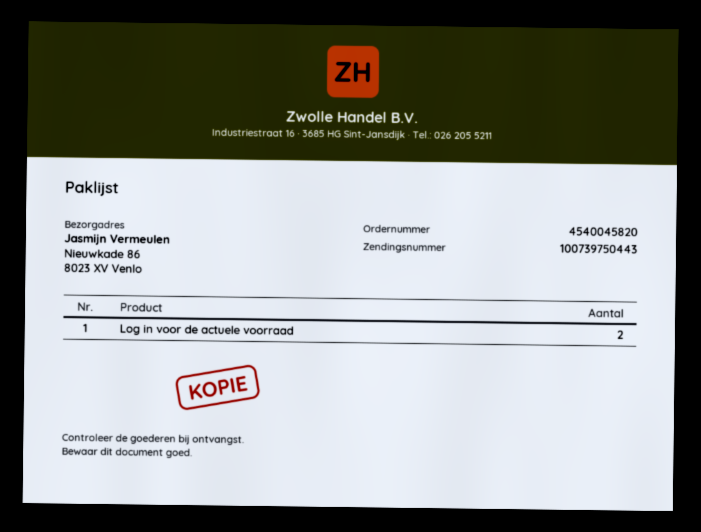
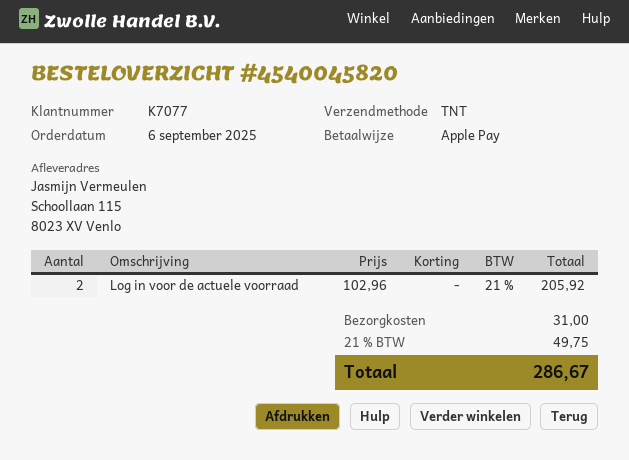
ship to: Nieuwkade 86, 8023 XV Venlo -> Schoollaan 115, 8023 XV Venlo

